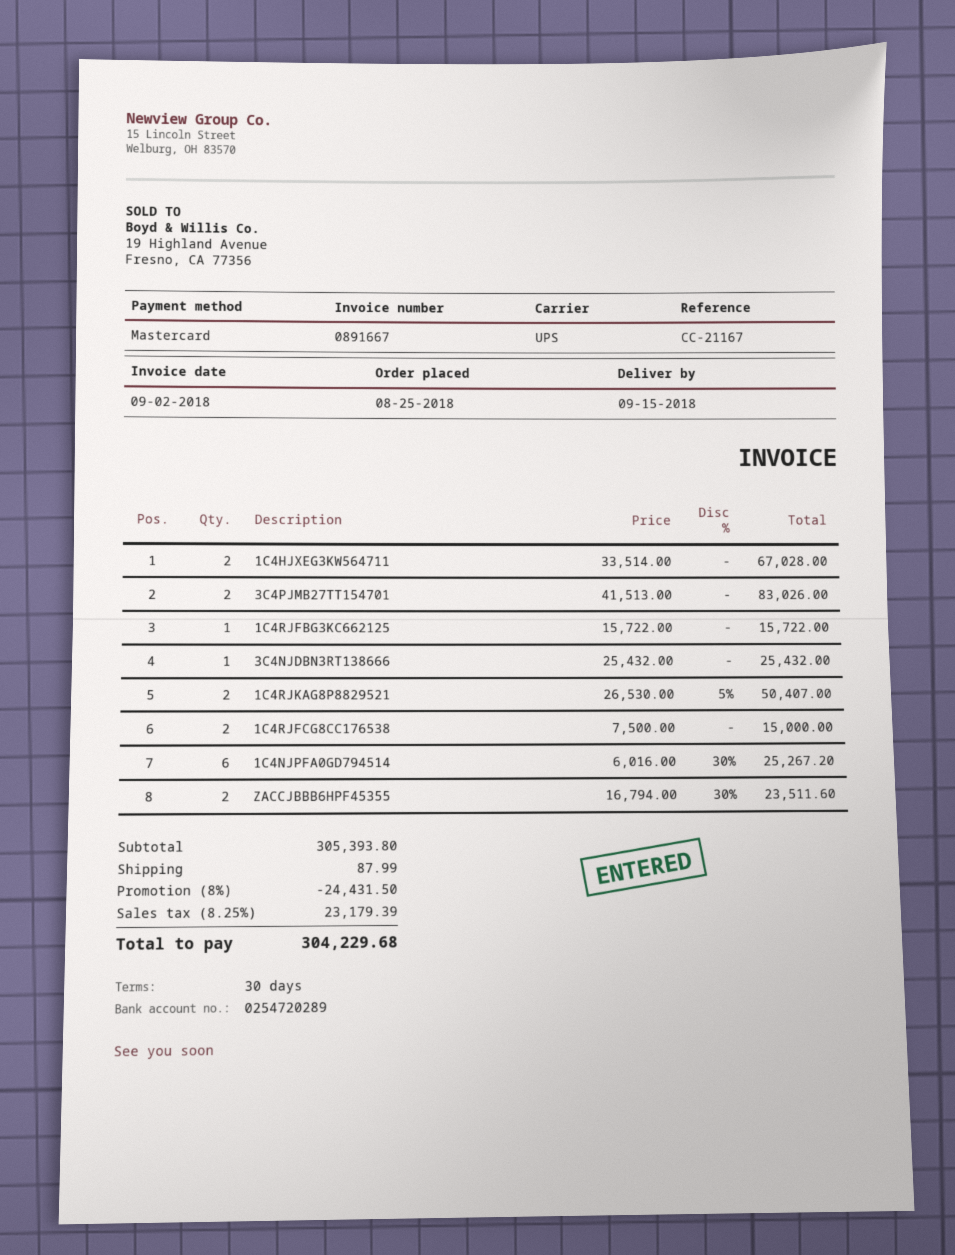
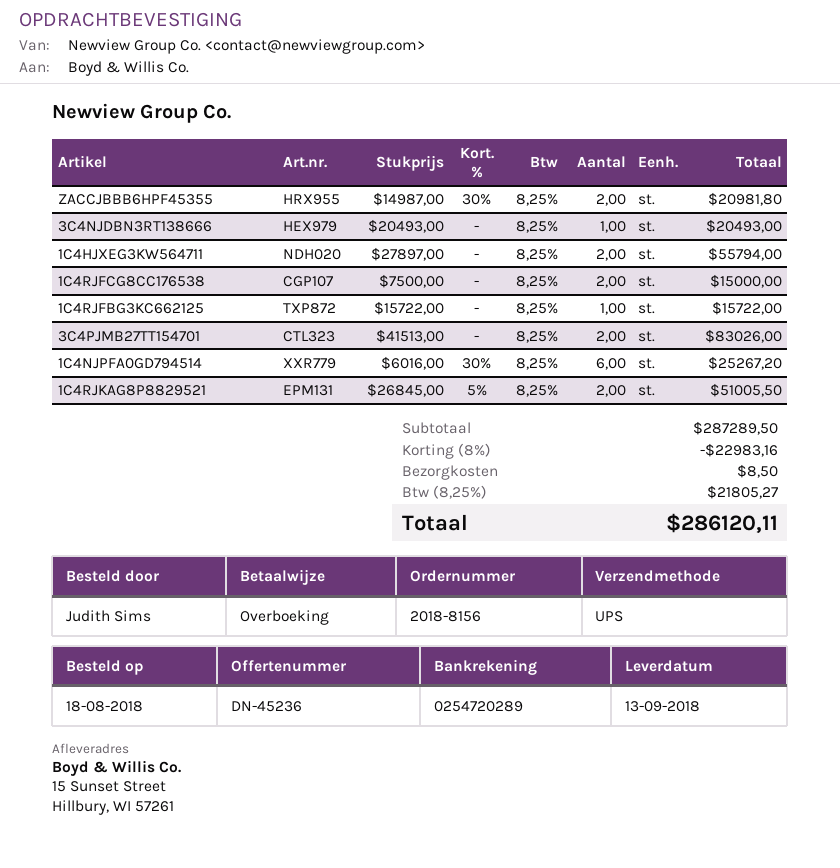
order date: 2018-08-25 -> 2018-08-18
delivery date: 2018-09-15 -> 2018-09-13
payment method: Mastercard -> bank transfer
1C4HJXEG3KW564711: 2 x 33514.00 = 67028.00 -> 2 x 27897.00 = 55794.00
3C4NJDBN3RT138666: 1 x 25432.00 = 25432.00 -> 1 x 20493.00 = 20493.00
1C4RJKAG8P8829521: 2 x 26530.00 - 5% = 50407.00 -> 2 x 26845.00 - 5% = 51005.50
ZACCJBBB6HPF45355: 2 x 16794.00 - 30% = 23511.60 -> 2 x 14987.00 - 30% = 20981.80
subtotal: 305393.80 -> 287289.50
discount: 8% = 24431.50 -> 8% = 22983.16
shipping: 87.99 -> 8.50
tax: 8.25% = 23179.39 -> 8.25% = 21805.27
total: 304229.68 -> 286120.11

